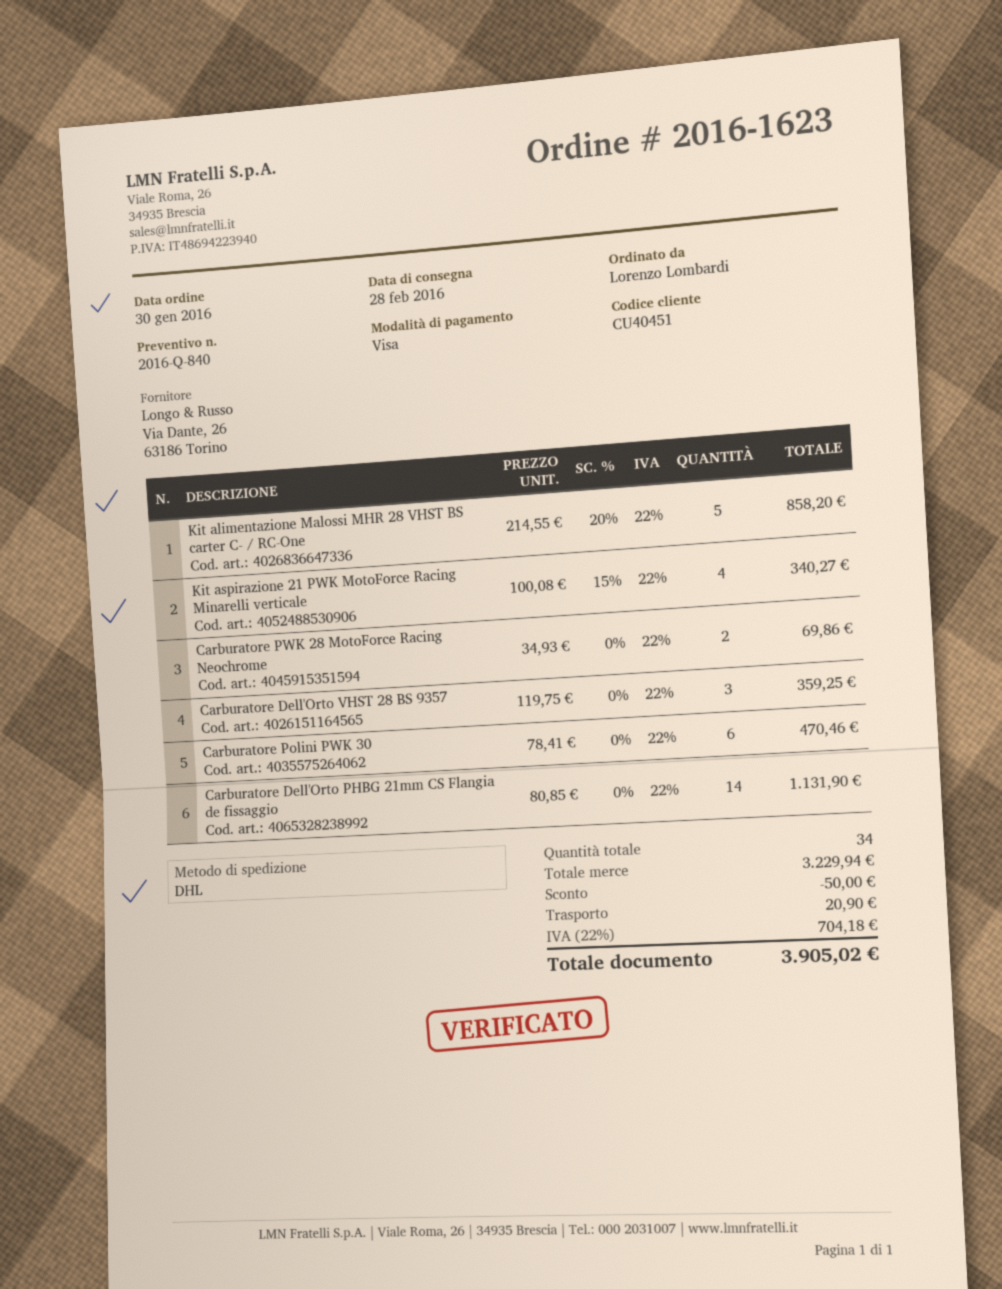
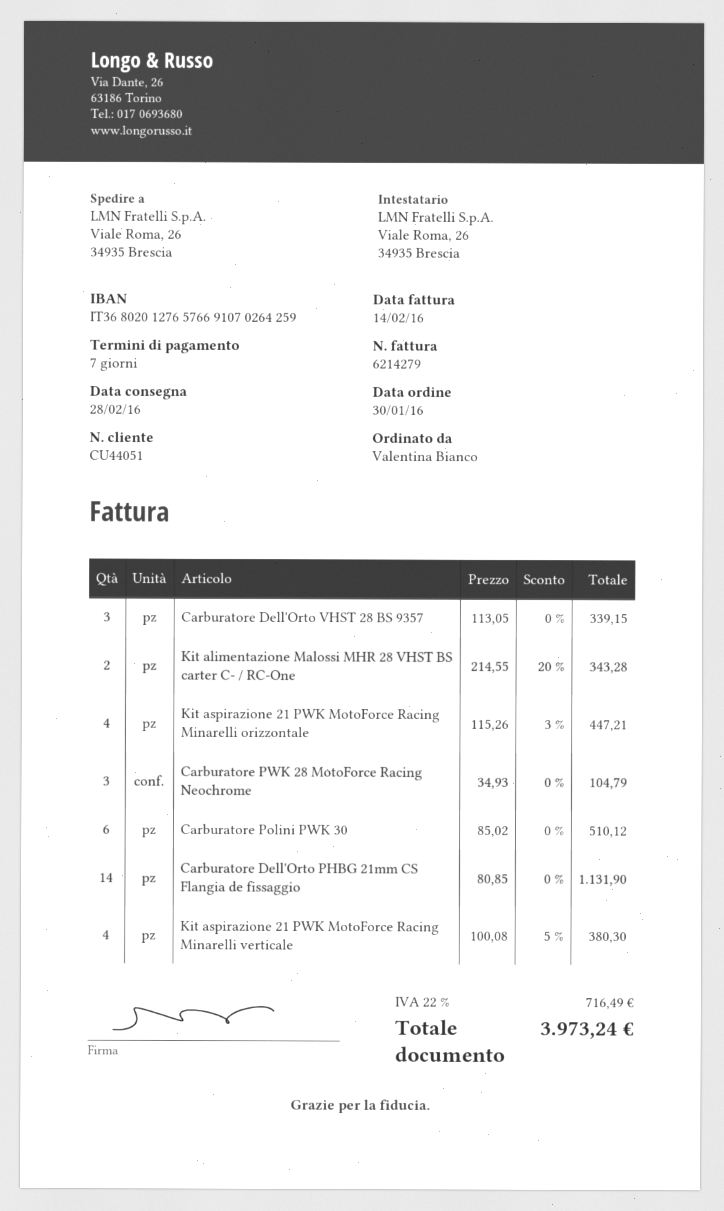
customer number: CU40451 -> CU44051
ordered by: Lorenzo Lombardi -> Valentina Bianco
Kit alimentazione Malossi MHR 28 VHST BS carter C- / RC-One: 5 x 214.55 - 20% = 858.20 -> 2 x 214.55 - 20% = 343.28
Kit aspirazione 21 PWK MotoForce Racing Minarelli verticale: 4 x 100.08 - 15% = 340.27 -> 4 x 100.08 - 5% = 380.30
Carburatore PWK 28 MotoForce Racing Neochrome: 2 x 34.93 = 69.86 -> 3 x 34.93 = 104.79
Carburatore Dell'Orto VHST 28 BS 9357: 3 x 119.75 = 359.25 -> 3 x 113.05 = 339.15
Carburatore Polini PWK 30: 6 x 78.41 = 470.46 -> 6 x 85.02 = 510.12
Kit aspirazione 21 PWK MotoForce Racing Minarelli orizzontale: none -> 4 x 115.26 - 3% = 447.21
discount: 50.00 -> none
shipping: 20.90 -> none
tax: 22% = 704.18 -> 22% = 716.49
total: 3905.02 -> 3973.24

